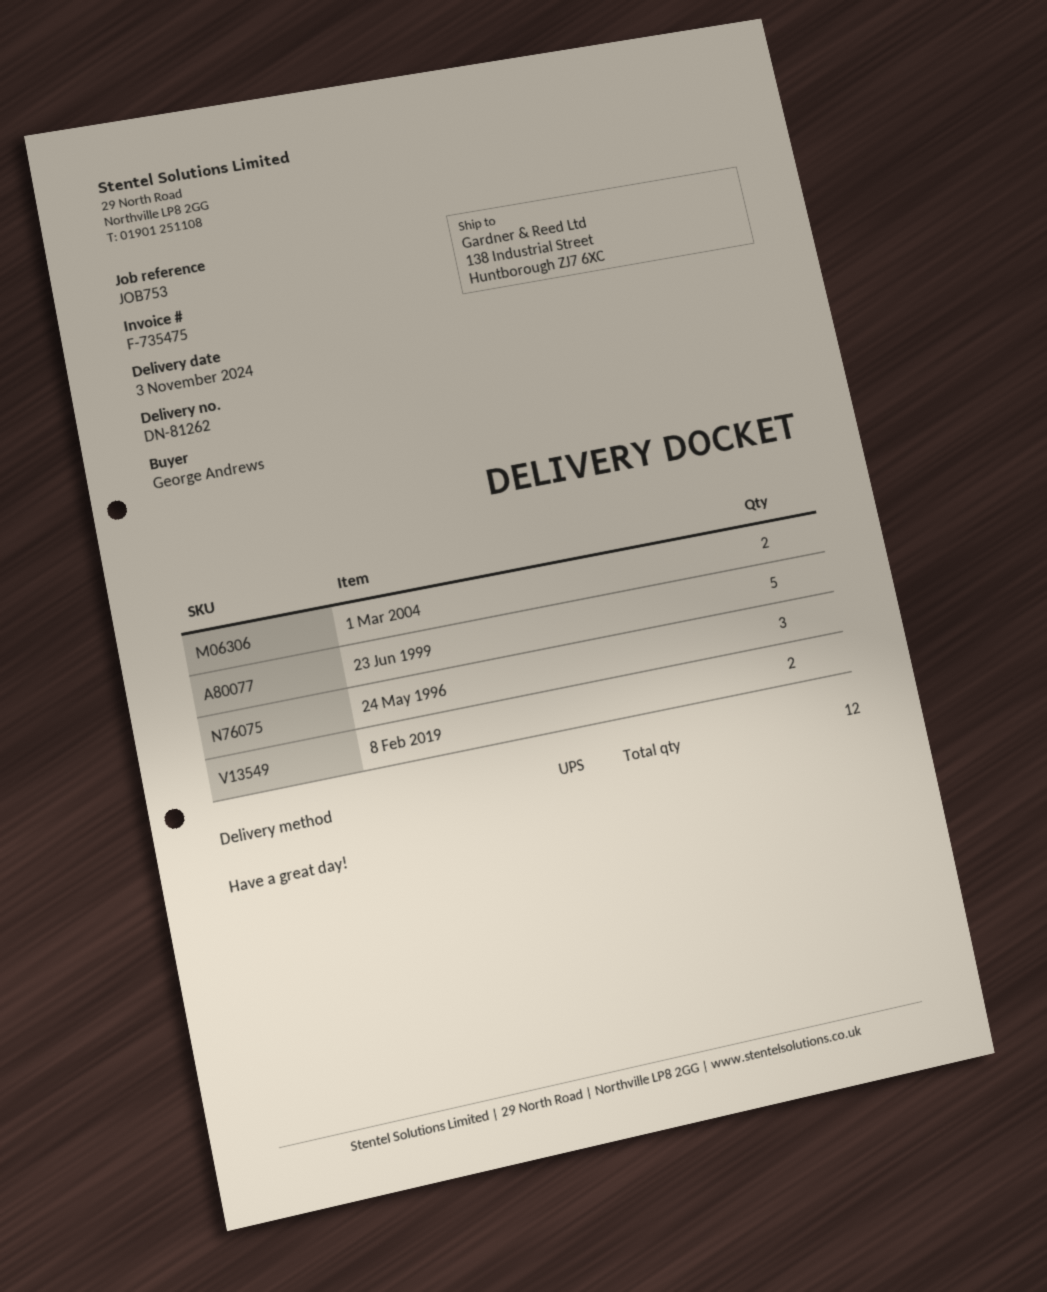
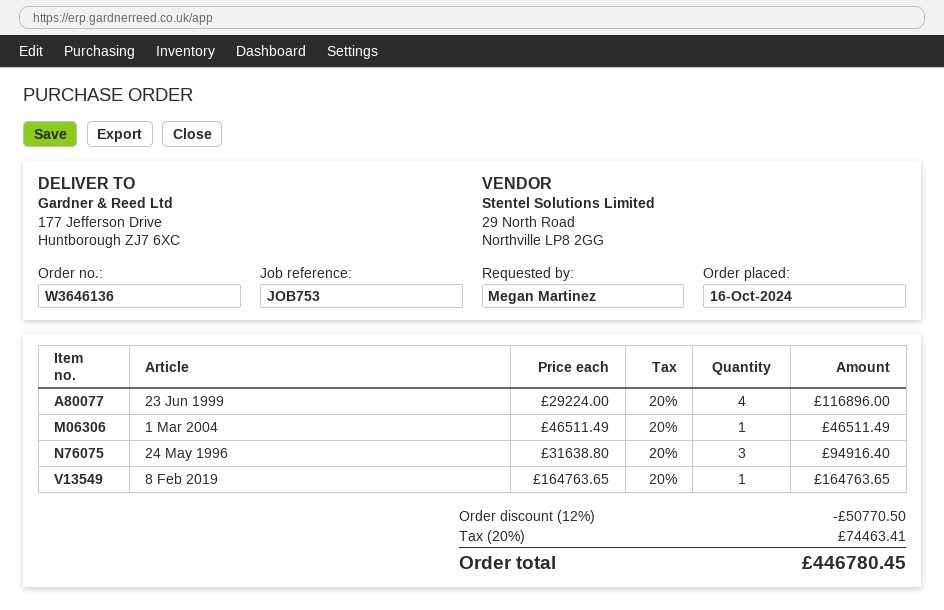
ordered by: George Andrews -> Megan Martinez
ship to: 138 Industrial Street, Huntborough ZJ7 6XC -> 177 Jefferson Drive, Huntborough ZJ7 6XC
1 Mar 2004: 2 -> 1
23 Jun 1999: 5 -> 4
8 Feb 2019: 2 -> 1

